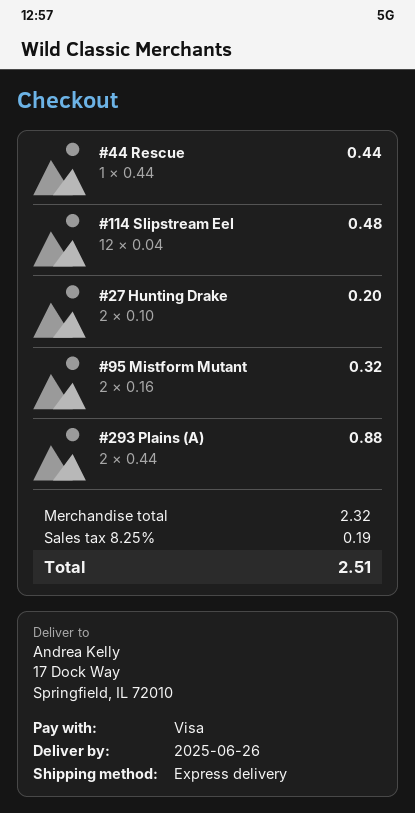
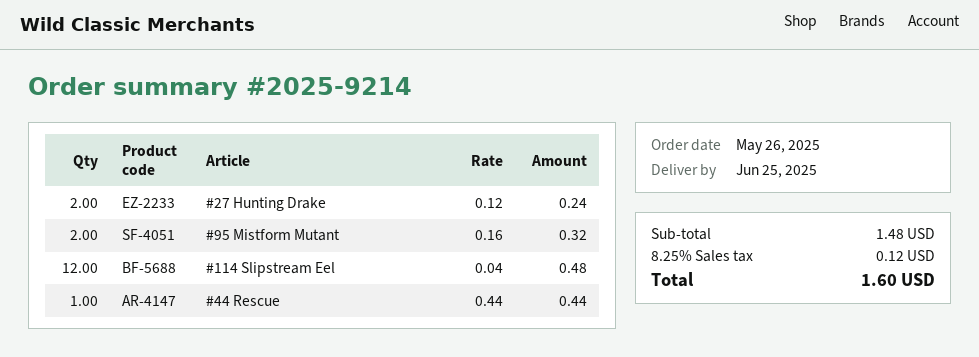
delivery date: 2025-06-26 -> 2025-06-25
#27 Hunting Drake: 2 x 0.10 = 0.20 -> 2 x 0.12 = 0.24
#293 Plains (A): 2 x 0.44 = 0.88 -> none
subtotal: 2.32 -> 1.48
tax: 8.25% = 0.19 -> 8.25% = 0.12
total: 2.51 -> 1.60

